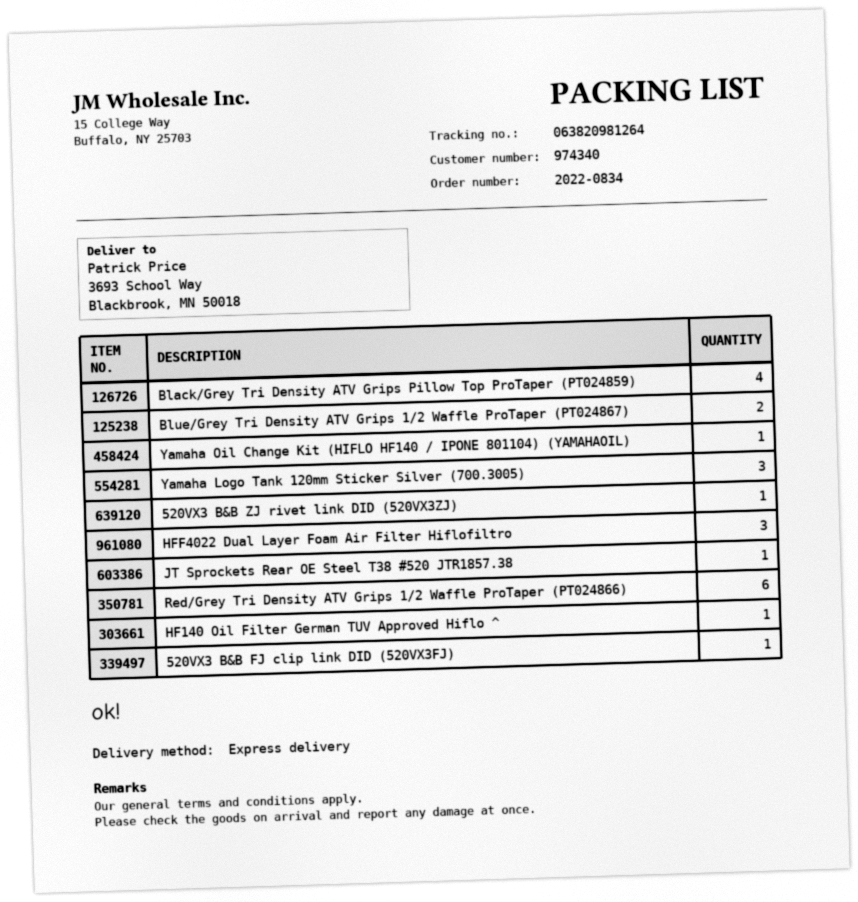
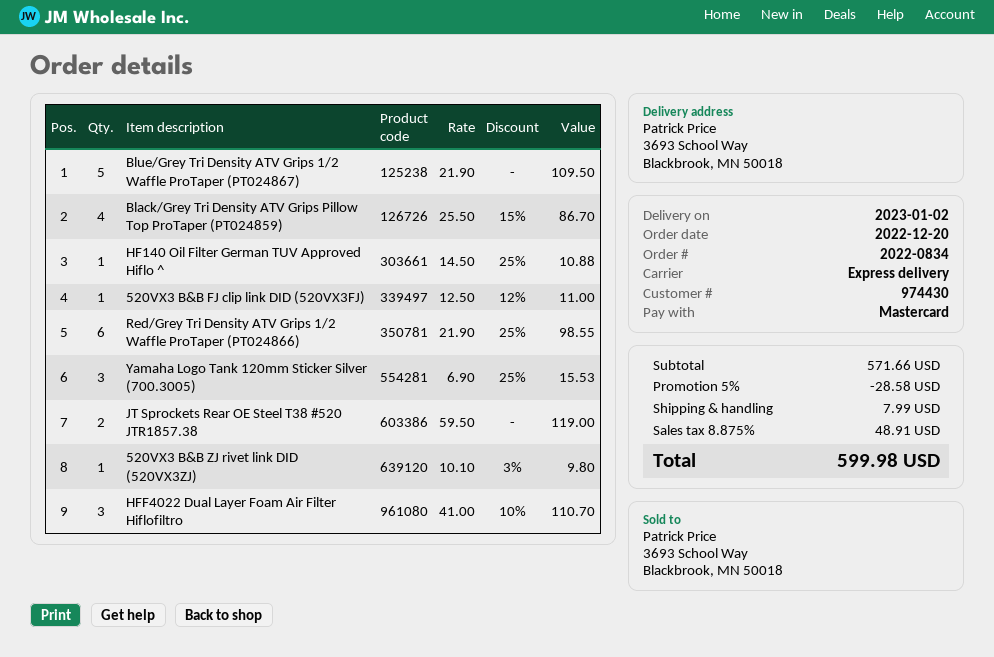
customer number: 974340 -> 974430
Blue/Grey Tri Density ATV Grips 1/2 Waffle ProTaper (PT024867): 2 -> 5
Yamaha Oil Change Kit (HIFLO HF140 / IPONE 801104) (YAMAHAOIL): 1 -> none
JT Sprockets Rear OE Steel T38 #520 JTR1857.38: 1 -> 2

